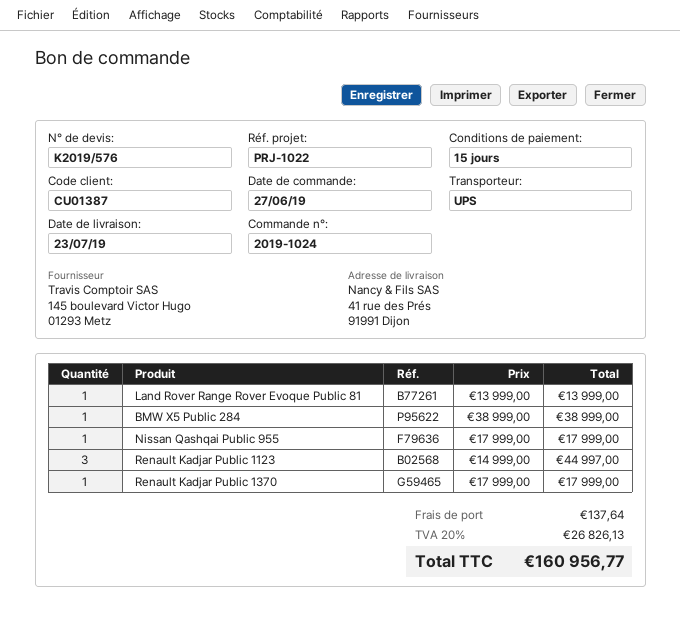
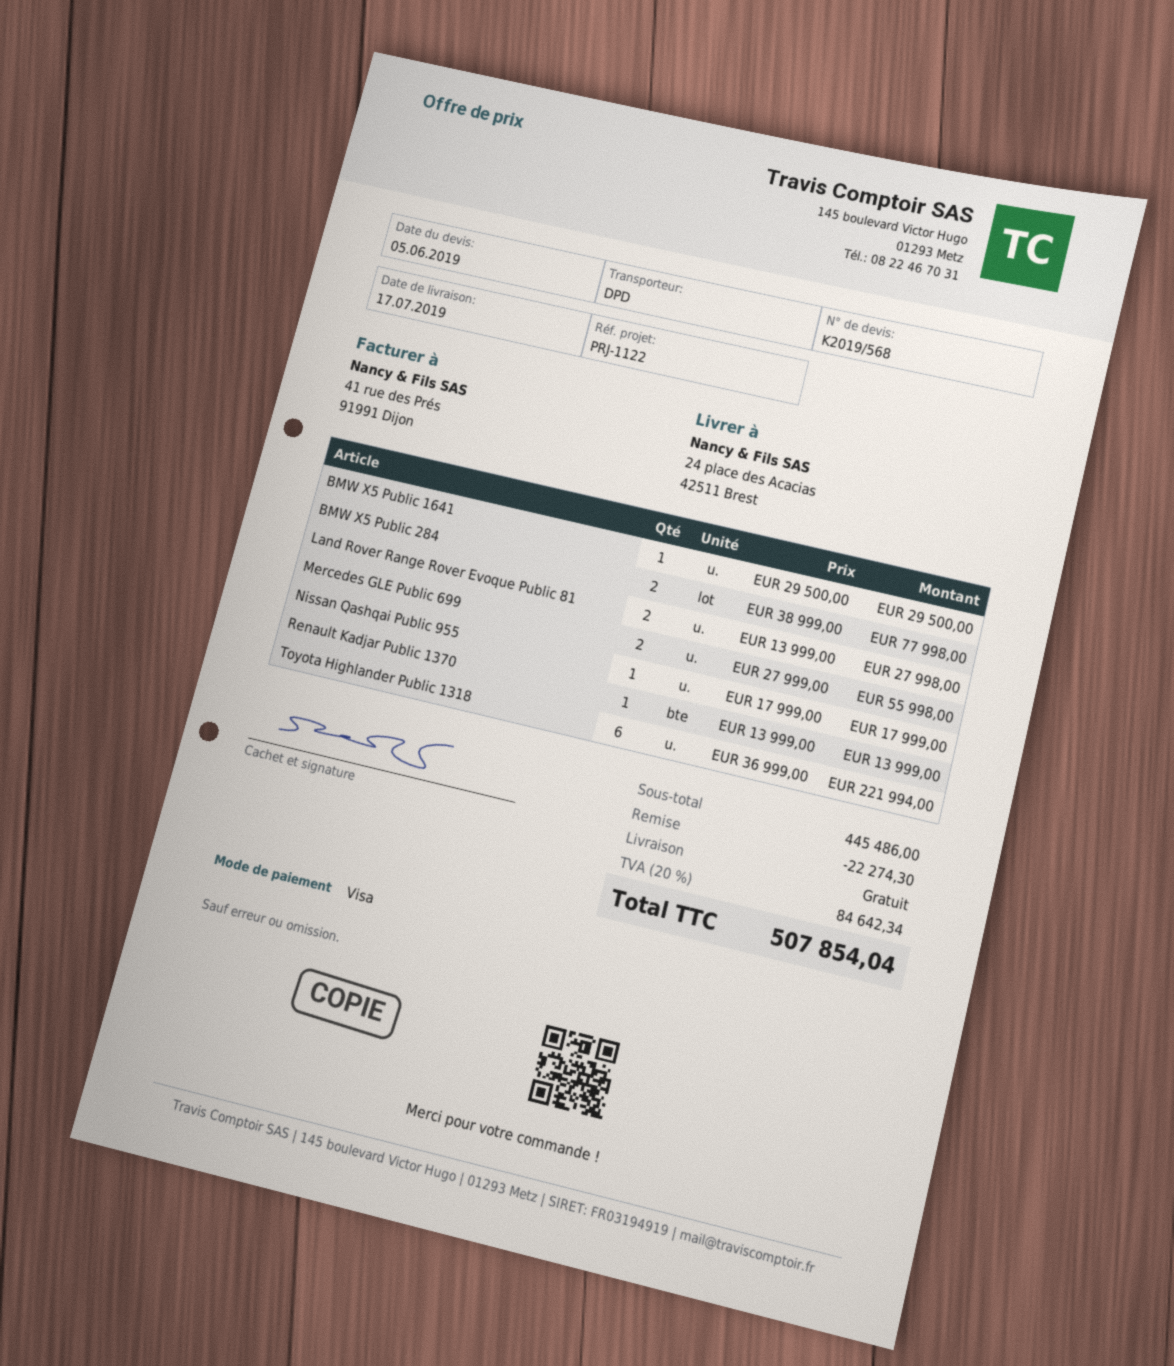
quote number: K2019/576 -> K2019/568
delivery date: 2019-07-23 -> 2019-07-17
reference: PRJ-1022 -> PRJ-1122
shipping method: UPS -> DPD
ship to: 41 rue des Prés, 91991 Dijon -> 24 place des Acacias, 42511 Brest
Land Rover Range Rover Evoque Public 81: 1 x 13999.00 = 13999.00 -> 2 x 13999.00 = 27998.00
BMW X5 Public 284: 1 x 38999.00 = 38999.00 -> 2 x 38999.00 = 77998.00
Renault Kadjar Public 1123: 3 x 14999.00 = 44997.00 -> none
Renault Kadjar Public 1370: 1 x 17999.00 = 17999.00 -> 1 x 13999.00 = 13999.00
BMW X5 Public 1641: none -> 1 x 29500.00 = 29500.00
Mercedes GLE Public 699: none -> 2 x 27999.00 = 55998.00
Toyota Highlander Public 1318: none -> 6 x 36999.00 = 221994.00
discount: none -> 22274.30
shipping: 137.64 -> 0.00
tax: 20% = 26826.13 -> 20% = 84642.34
total: 160956.77 -> 507854.04

